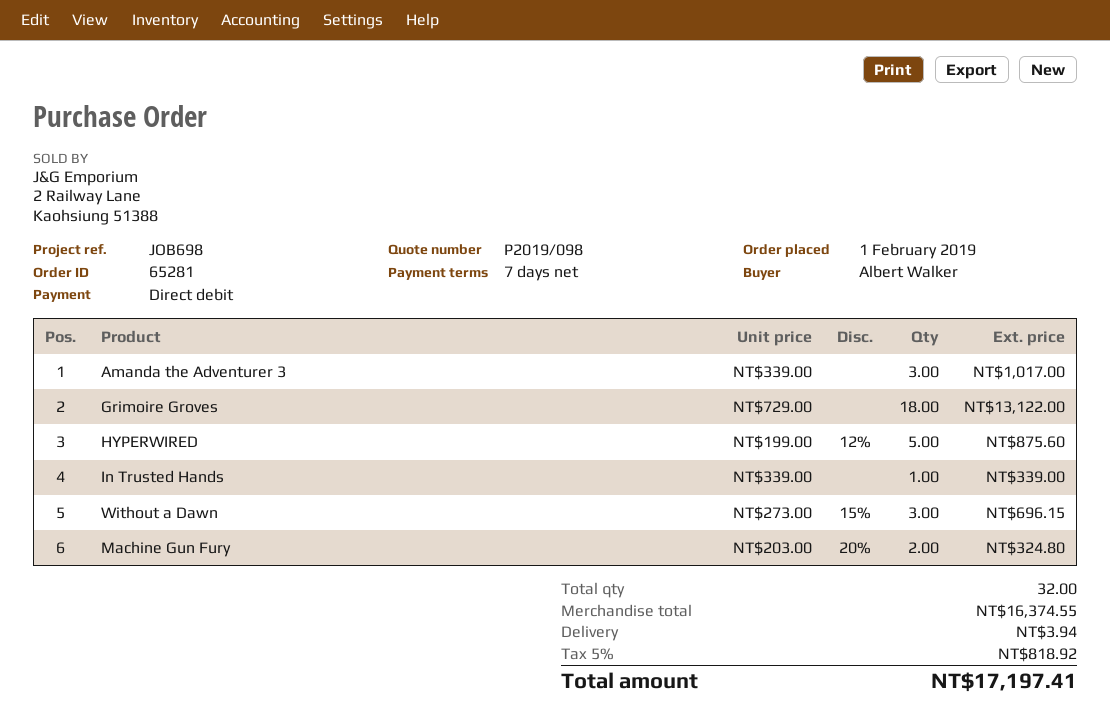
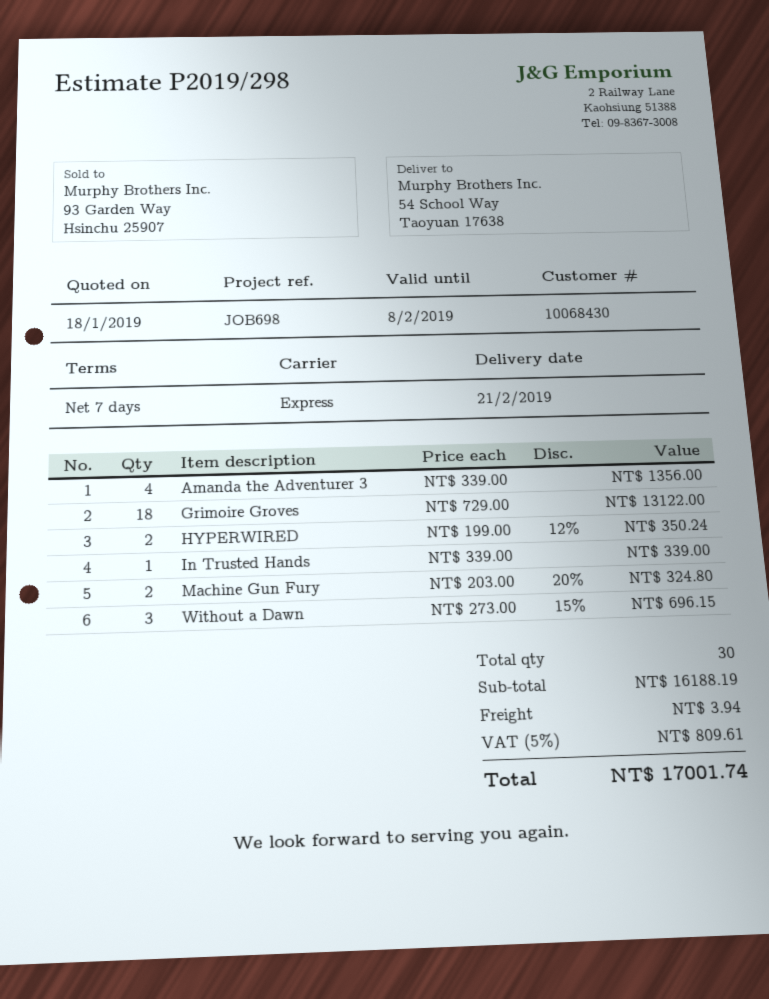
quote number: P2019/098 -> P2019/298
Amanda the Adventurer 3: 3 x 339.00 = 1017.00 -> 4 x 339.00 = 1356.00
HYPERWIRED: 5 x 199.00 - 12% = 875.60 -> 2 x 199.00 - 12% = 350.24
total quantity: 32 -> 30
subtotal: 16374.55 -> 16188.19
tax: 5% = 818.92 -> 5% = 809.61
total: 17197.41 -> 17001.74

